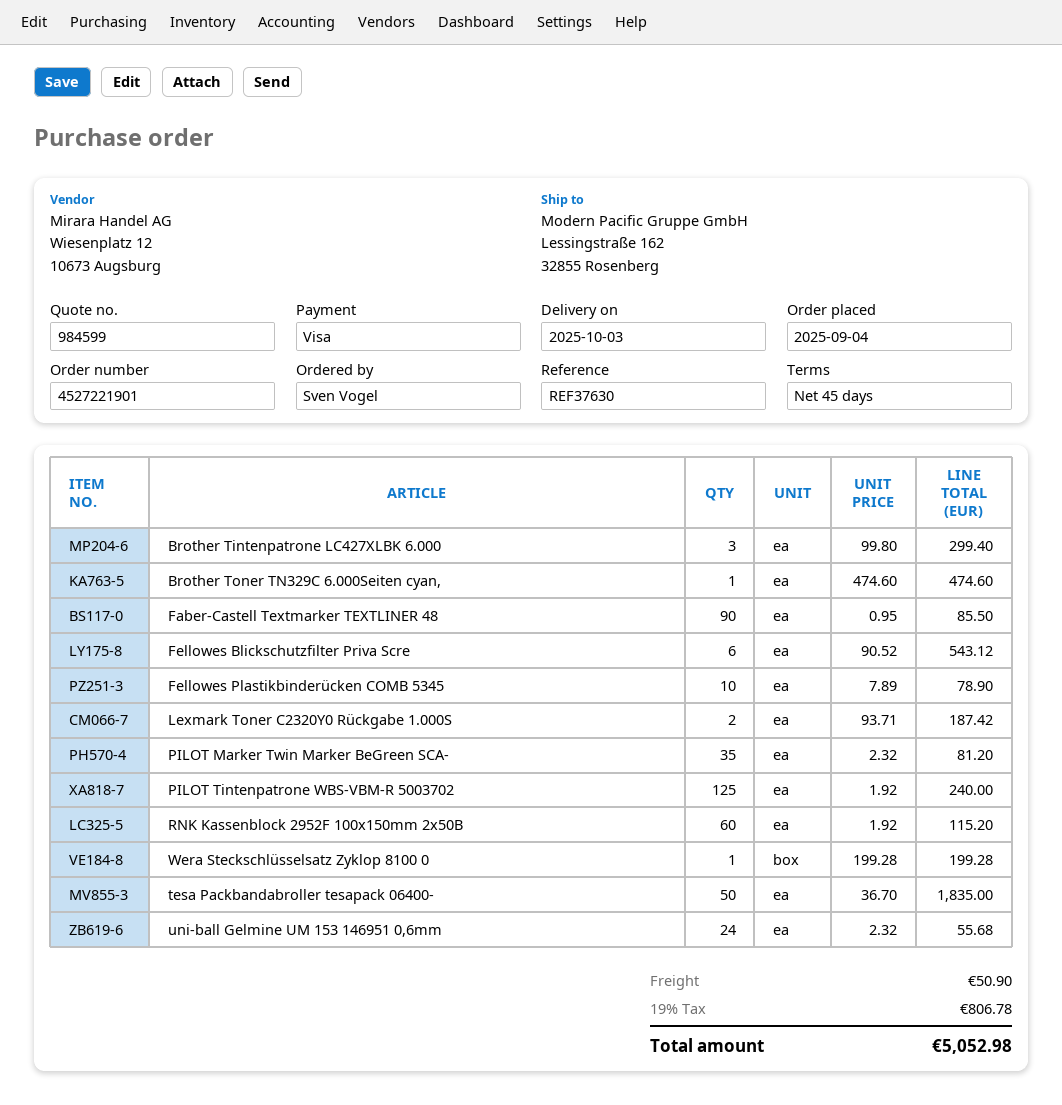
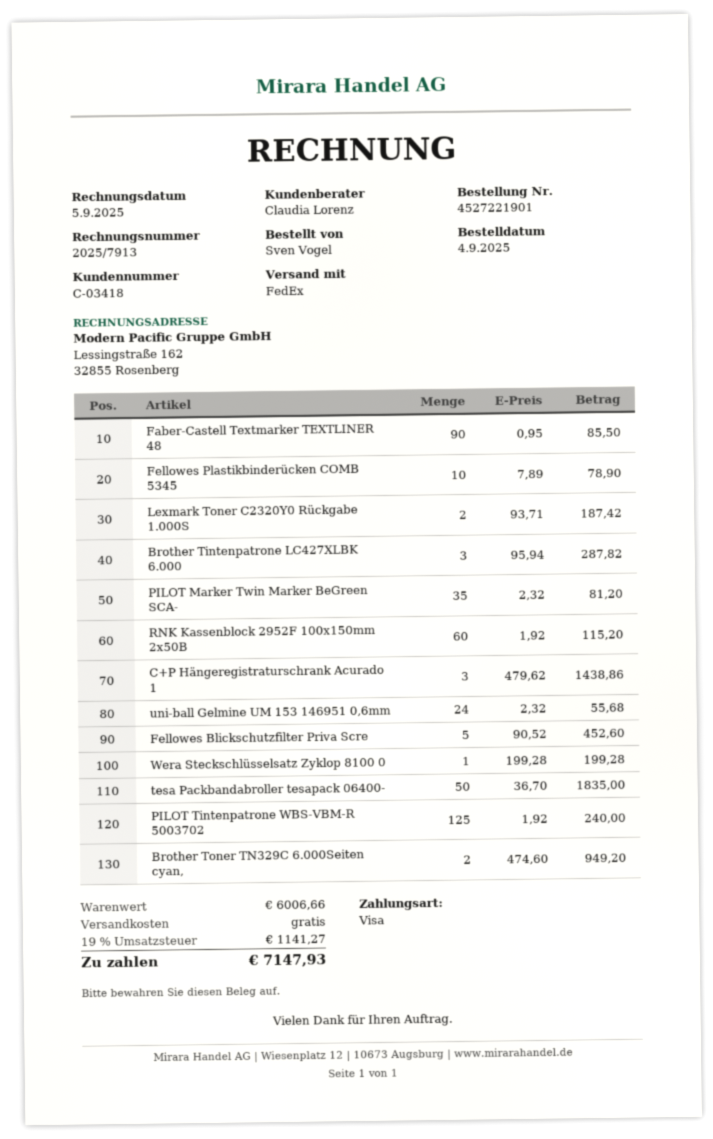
Brother Tintenpatrone LC427XLBK 6.000: 3 x 99.80 = 299.40 -> 3 x 95.94 = 287.82
Brother Toner TN329C 6.000Seiten cyan,: 1 x 474.60 = 474.60 -> 2 x 474.60 = 949.20
Fellowes Blickschutzfilter Priva Scre: 6 x 90.52 = 543.12 -> 5 x 90.52 = 452.60
C+P Hängeregistraturschrank Acurado 1: none -> 3 x 479.62 = 1438.86
shipping: 50.90 -> 0.00
tax: 19% = 806.78 -> 19% = 1141.27
total: 5052.98 -> 7147.93

